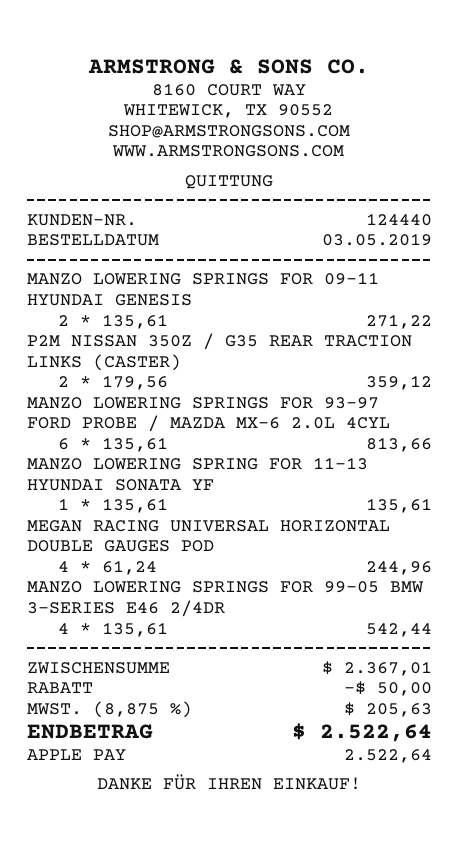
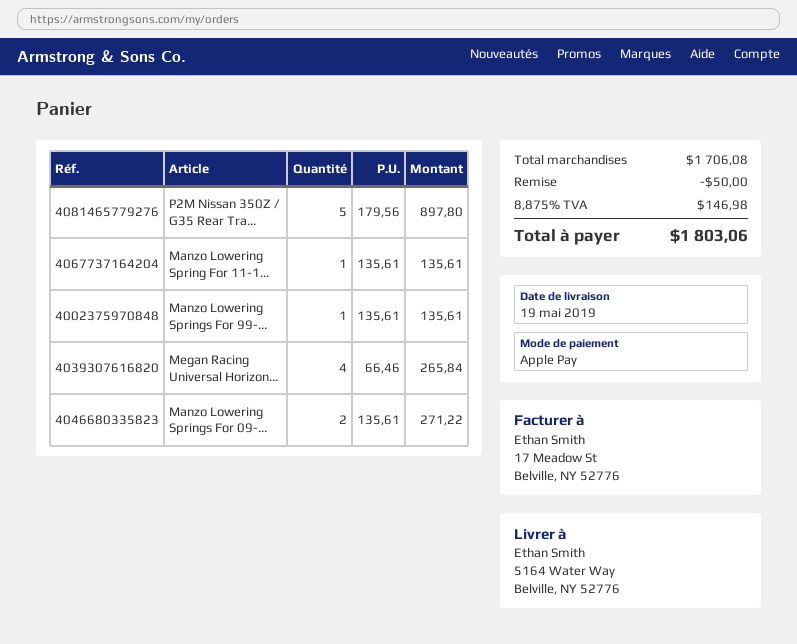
P2M NISSAN 350Z / G35 REAR TRACTION LINKS (CASTER): 2 x 179.56 = 359.12 -> 5 x 179.56 = 897.80
MANZO LOWERING SPRINGS FOR 93-97 FORD PROBE / MAZDA MX-6 2.0L 4CYL: 6 x 135.61 = 813.66 -> none
MEGAN RACING UNIVERSAL HORIZONTAL DOUBLE GAUGES POD: 4 x 61.24 = 244.96 -> 4 x 66.46 = 265.84
MANZO LOWERING SPRINGS FOR 99-05 BMW 3-SERIES E46 2/4DR: 4 x 135.61 = 542.44 -> 1 x 135.61 = 135.61
subtotal: 2367.01 -> 1706.08
tax: 8.875% = 205.63 -> 8.875% = 146.98
total: 2522.64 -> 1803.06

